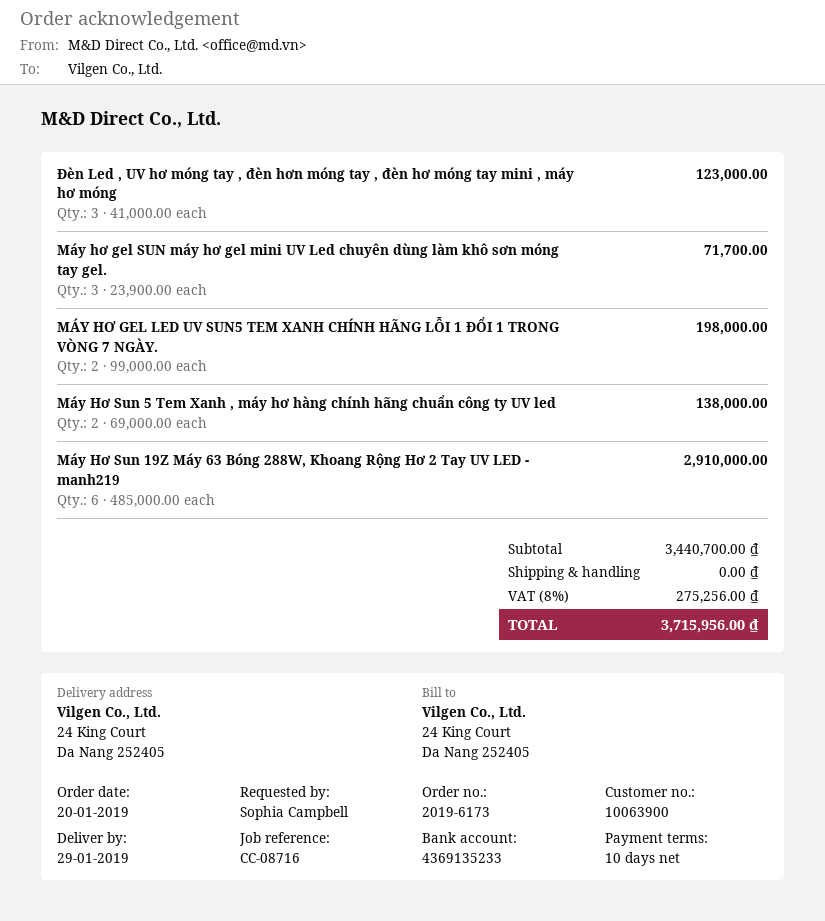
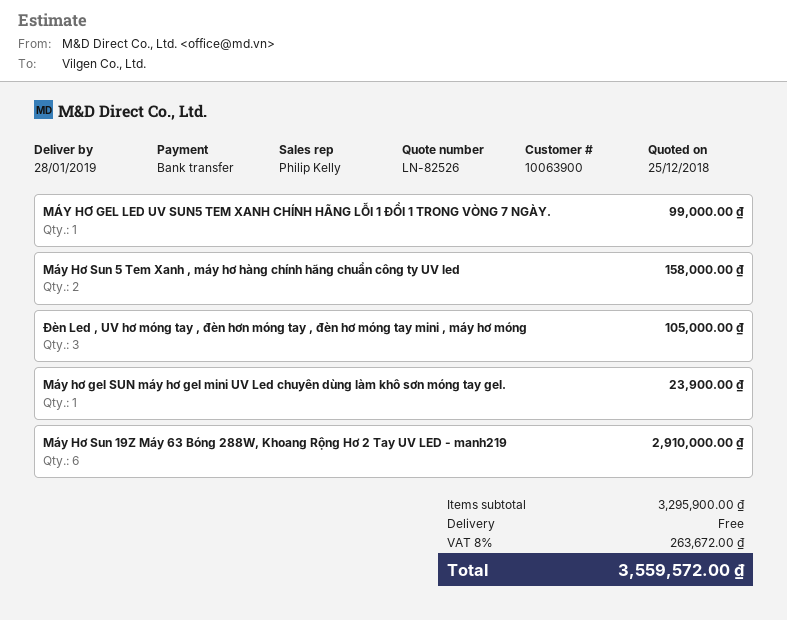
delivery date: 2019-01-29 -> 2019-01-28
Đèn Led , UV hơ móng tay , đèn hơn móng tay , đèn hơ móng tay mini , máy hơ móng: 3 for 123000.00 -> 3 for 105000.00
Máy hơ gel SUN máy hơ gel mini UV Led chuyên dùng làm khô sơn móng tay gel.: 3 for 71700.00 -> 1 for 23900.00
MÁY HƠ GEL LED UV SUN5 TEM XANH CHÍNH HÃNG LỖI 1 ĐỔI 1 TRONG VÒNG 7 NGÀY.: 2 for 198000.00 -> 1 for 99000.00
Máy Hơ Sun 5 Tem Xanh , máy hơ hàng chính hãng chuẩn công ty UV led: 2 for 138000.00 -> 2 for 158000.00
subtotal: 3440700.00 -> 3295900.00
tax: 8% = 275256.00 -> 8% = 263672.00
total: 3715956.00 -> 3559572.00

